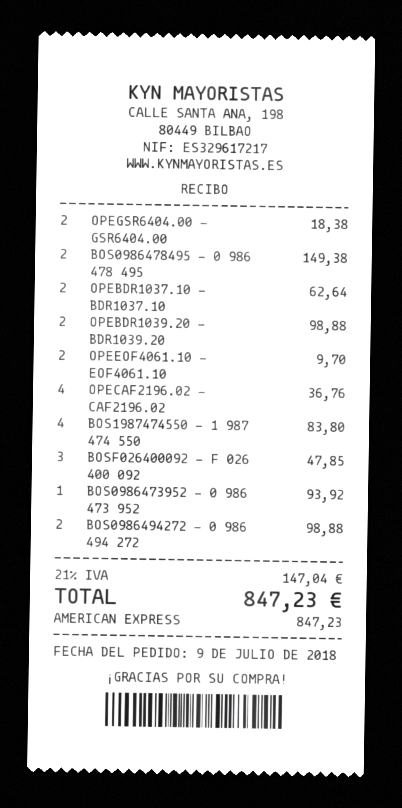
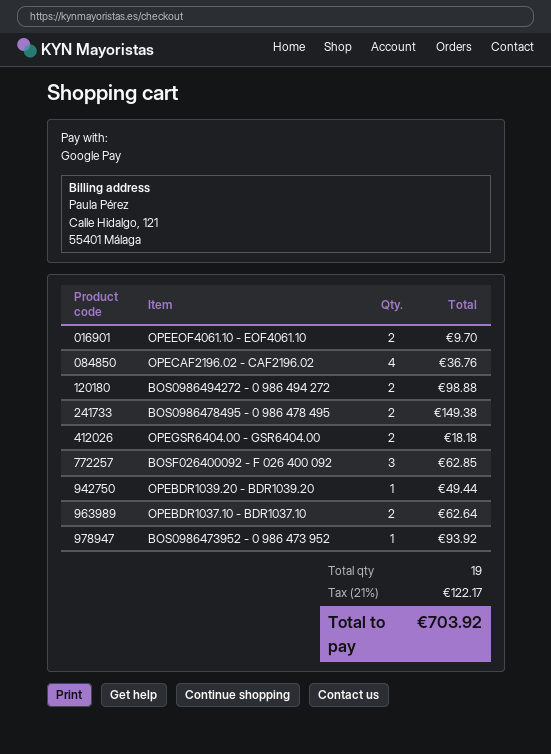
payment method: American Express -> Google Pay
OPEGSR6404.00 - GSR6404.00: 2 for 18.38 -> 2 for 18.18
OPEBDR1039.20 - BDR1039.20: 2 for 98.88 -> 1 for 49.44
BOS1987474550 - 1 987 474 550: 4 for 83.80 -> none
BOSF026400092 - F 026 400 092: 3 for 47.85 -> 3 for 62.85
tax: 21% = 147.04 -> 21% = 122.17
total: 847.23 -> 703.92

